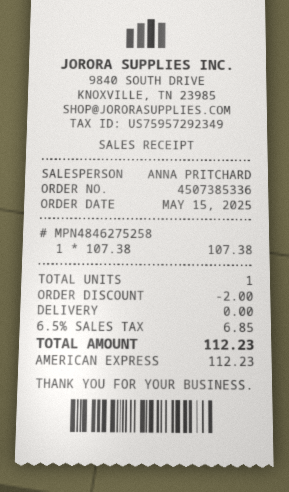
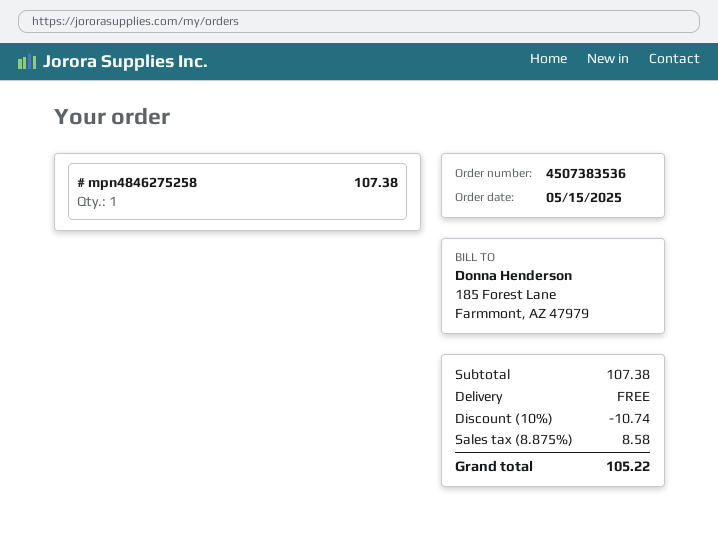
order number: 4507385336 -> 4507383536
discount: 2.00 -> 10.74
tax: 6.5% = 6.85 -> 8.875% = 8.58
total: 112.23 -> 105.22

